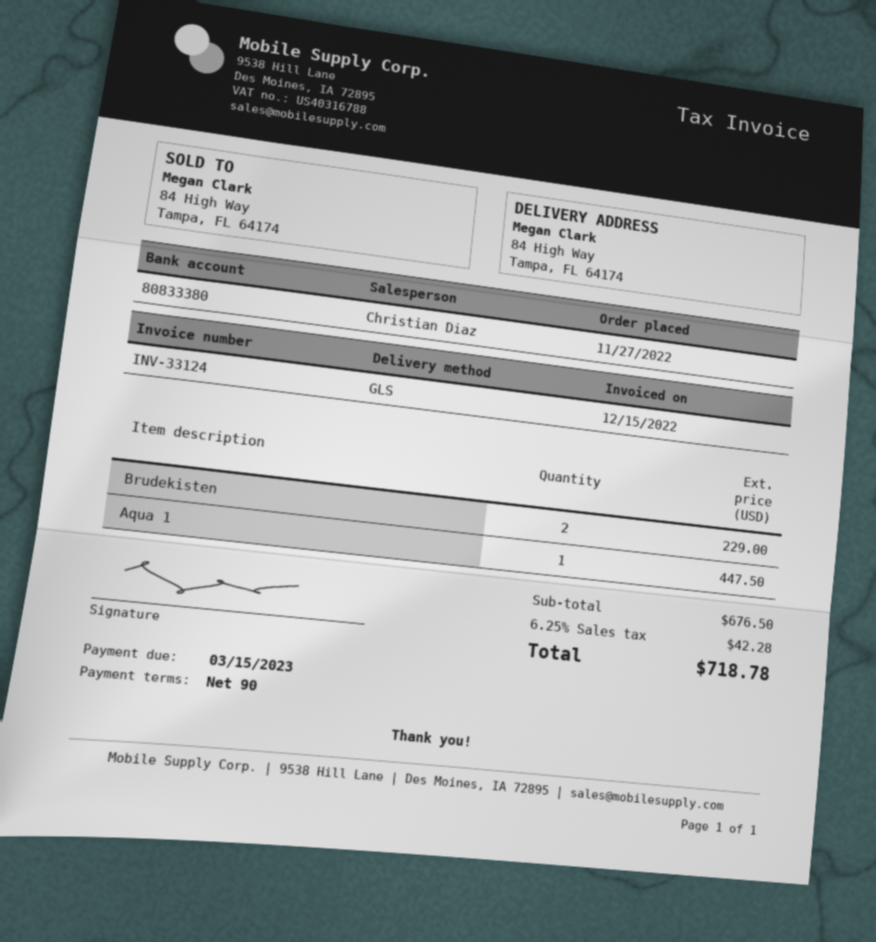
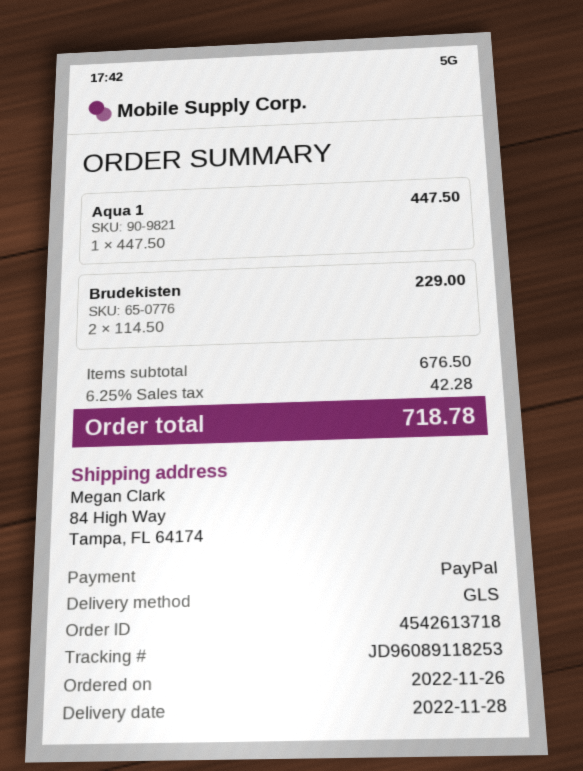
order date: 2022-11-27 -> 2022-11-26

